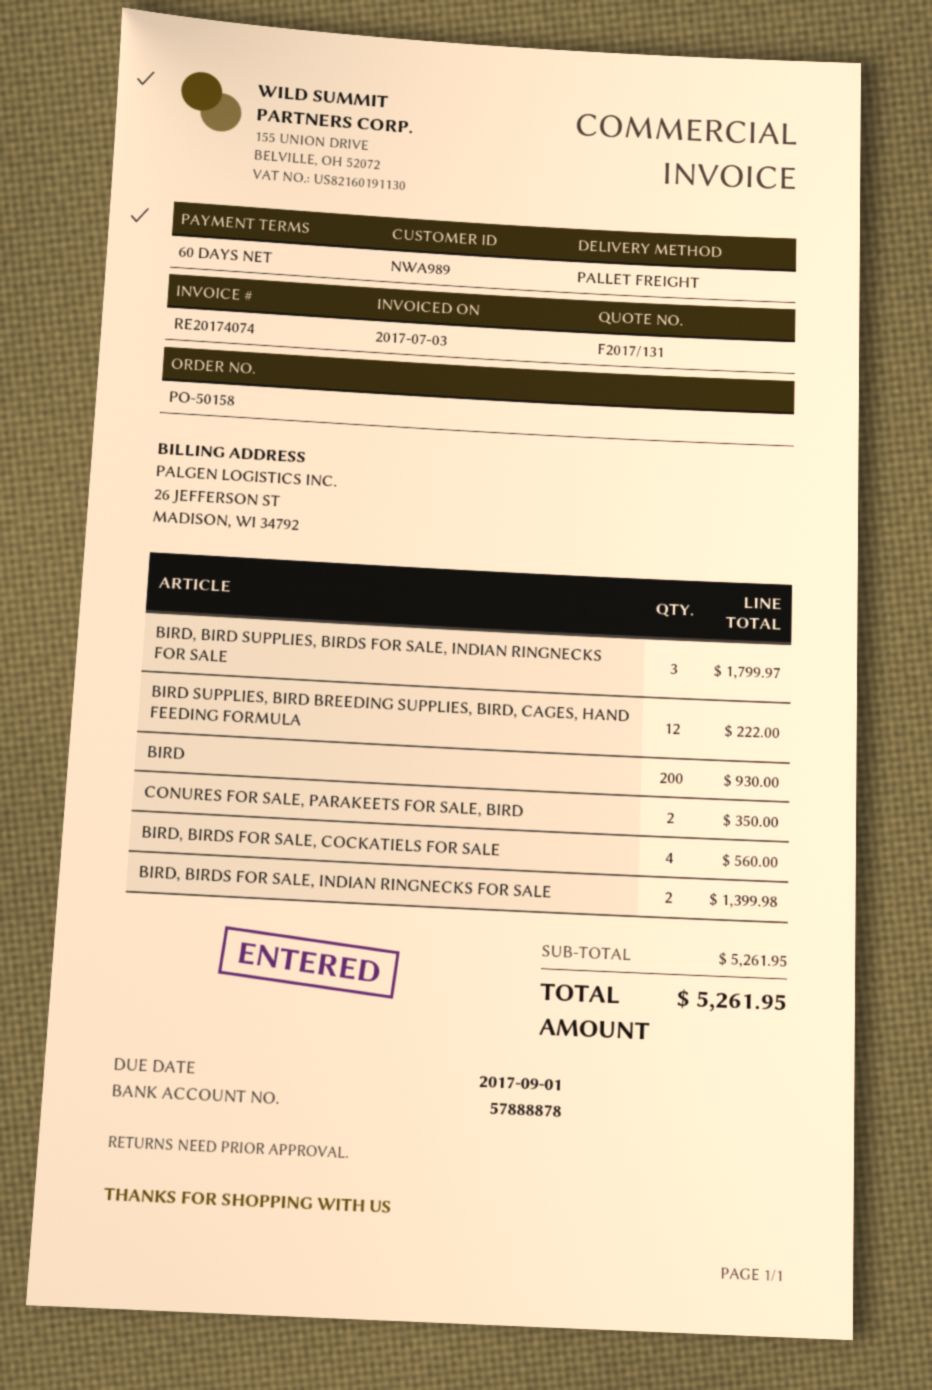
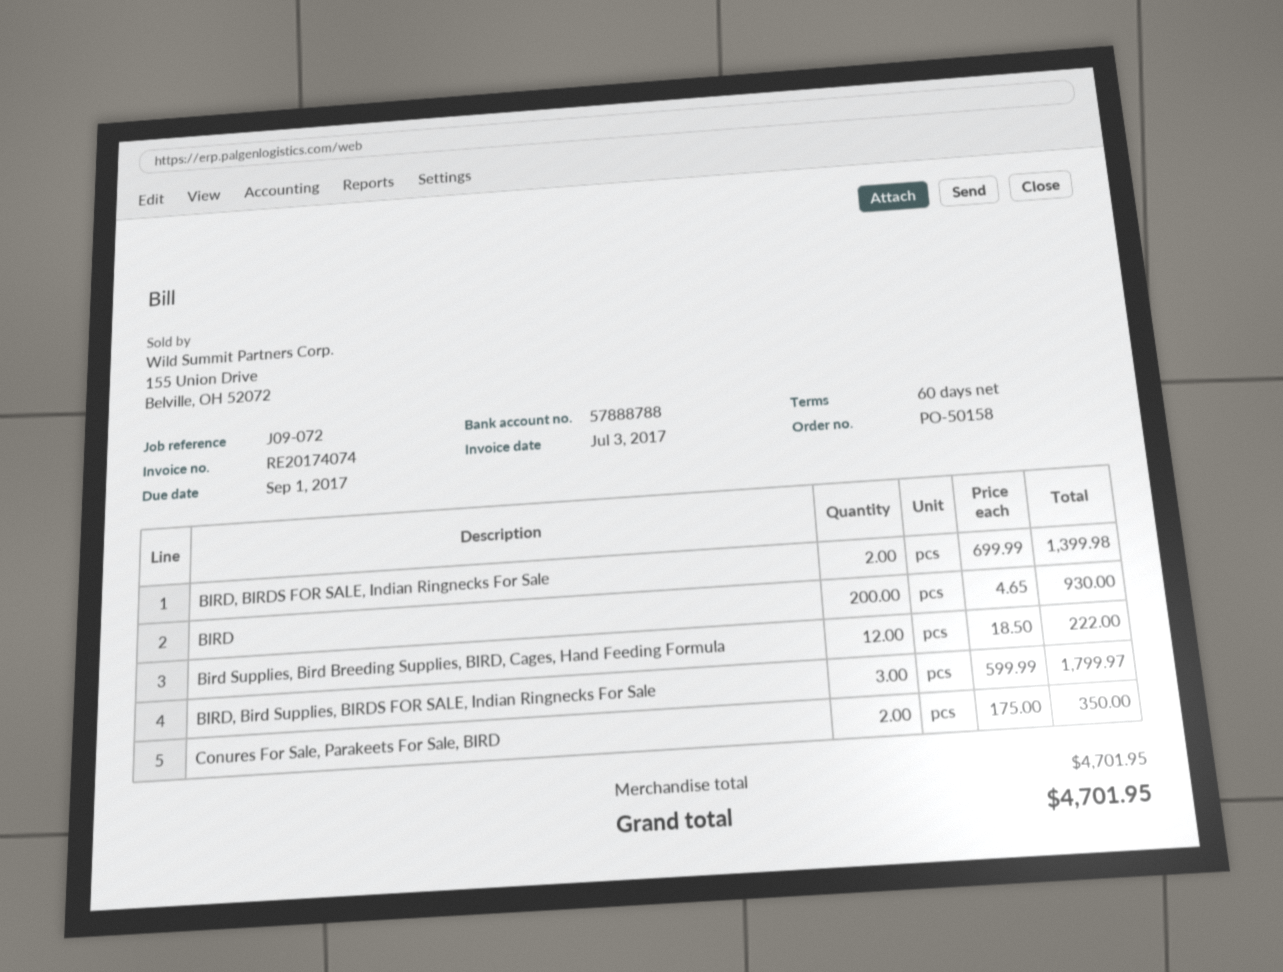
bank account: 57888878 -> 57888788
BIRD, BIRDS FOR SALE, COCKATIELS FOR SALE: 4 for 560.00 -> none
subtotal: 5261.95 -> 4701.95
total: 5261.95 -> 4701.95

